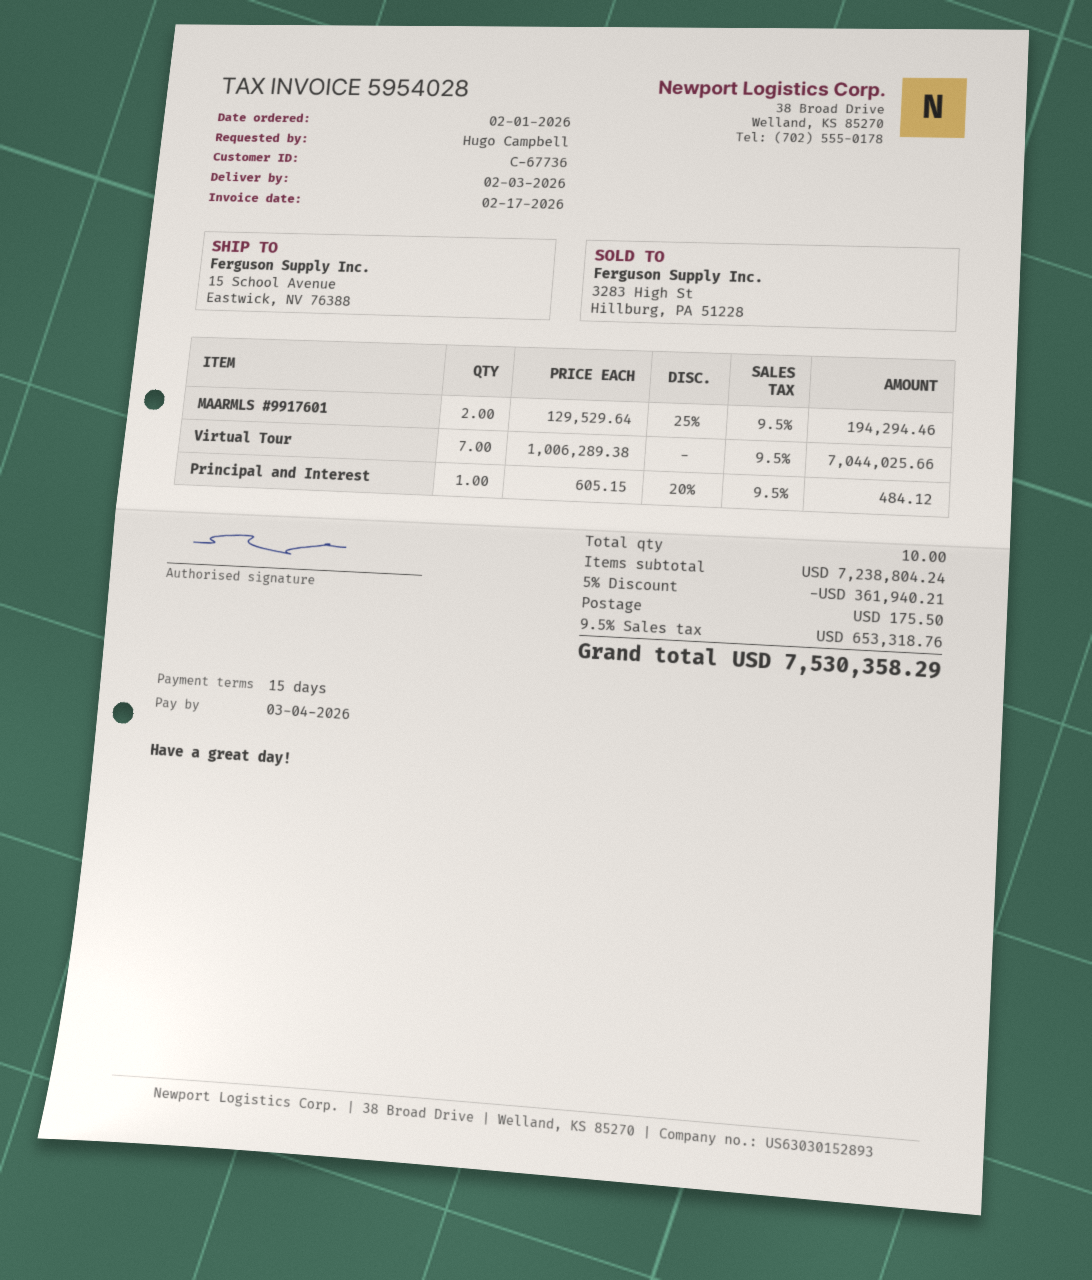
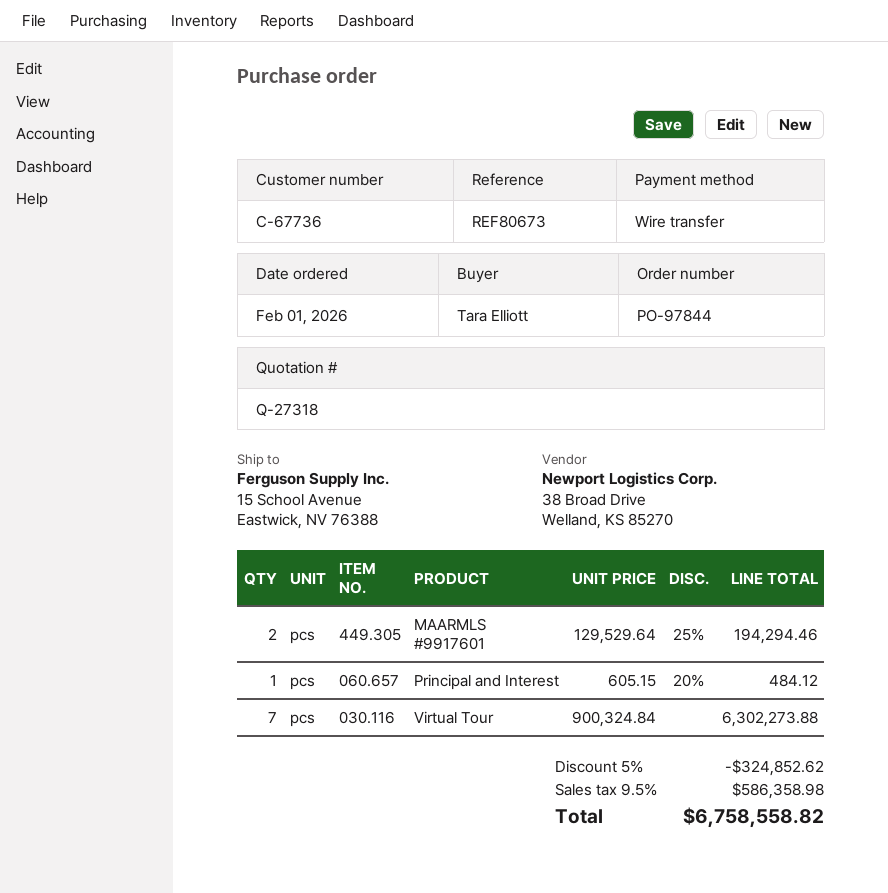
ordered by: Hugo Campbell -> Tara Elliott
Virtual Tour: 7 x 1006289.38 = 7044025.66 -> 7 x 900324.84 = 6302273.88
discount: 5% = 361940.21 -> 5% = 324852.62
shipping: 175.50 -> none
tax: 9.5% = 653318.76 -> 9.5% = 586358.98
total: 7530358.29 -> 6758558.82

